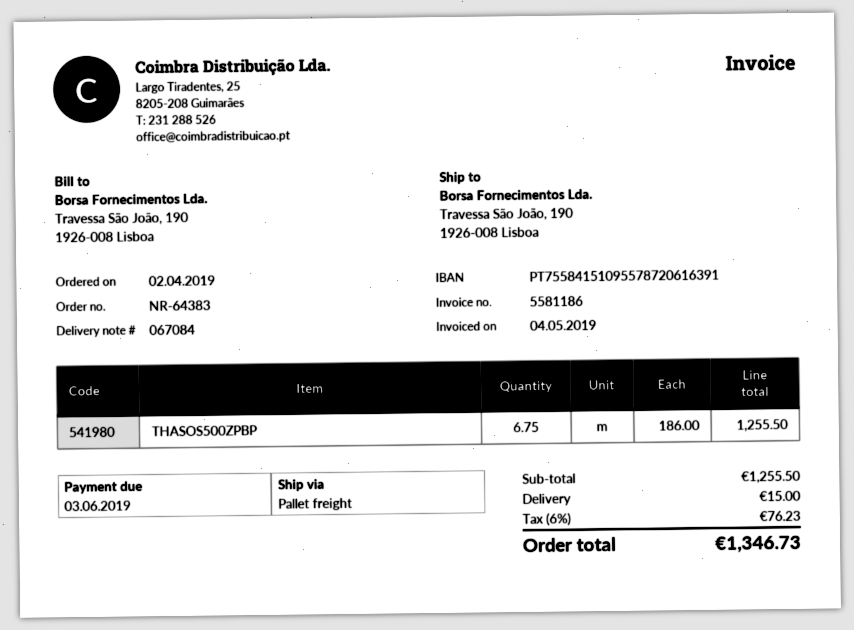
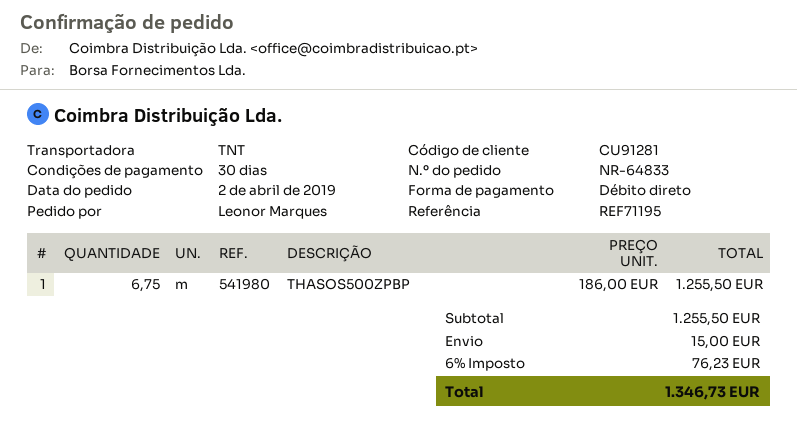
order number: NR-64383 -> NR-64833
shipping method: pallet freight -> TNT

